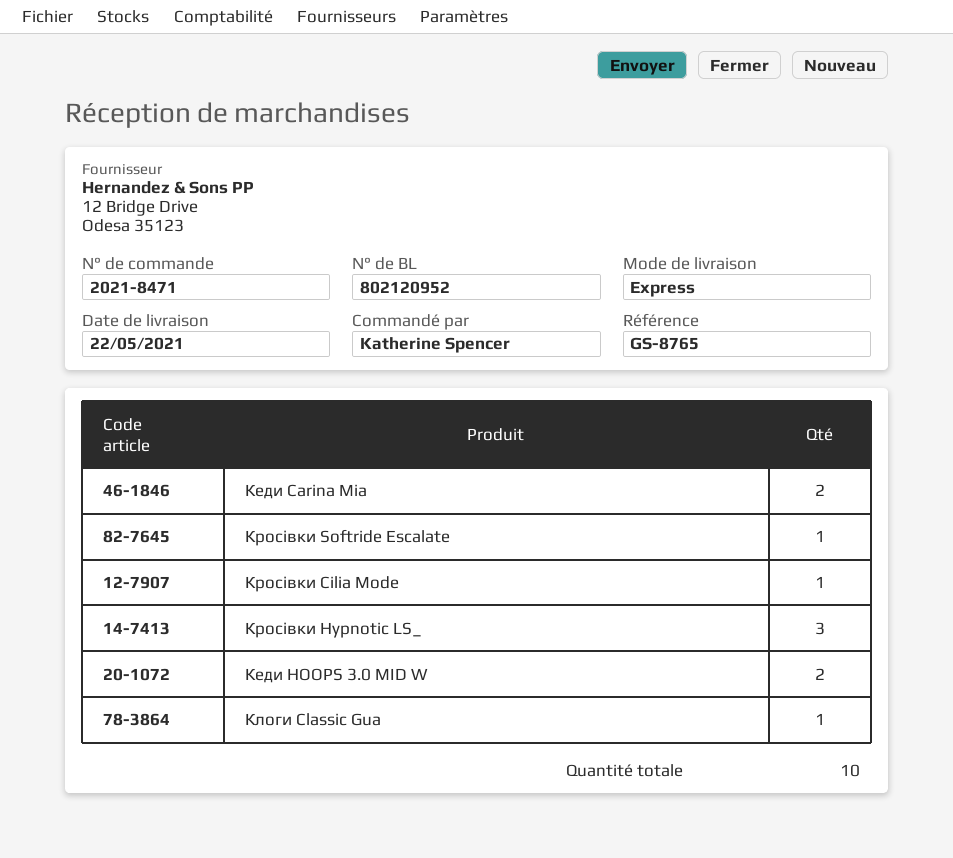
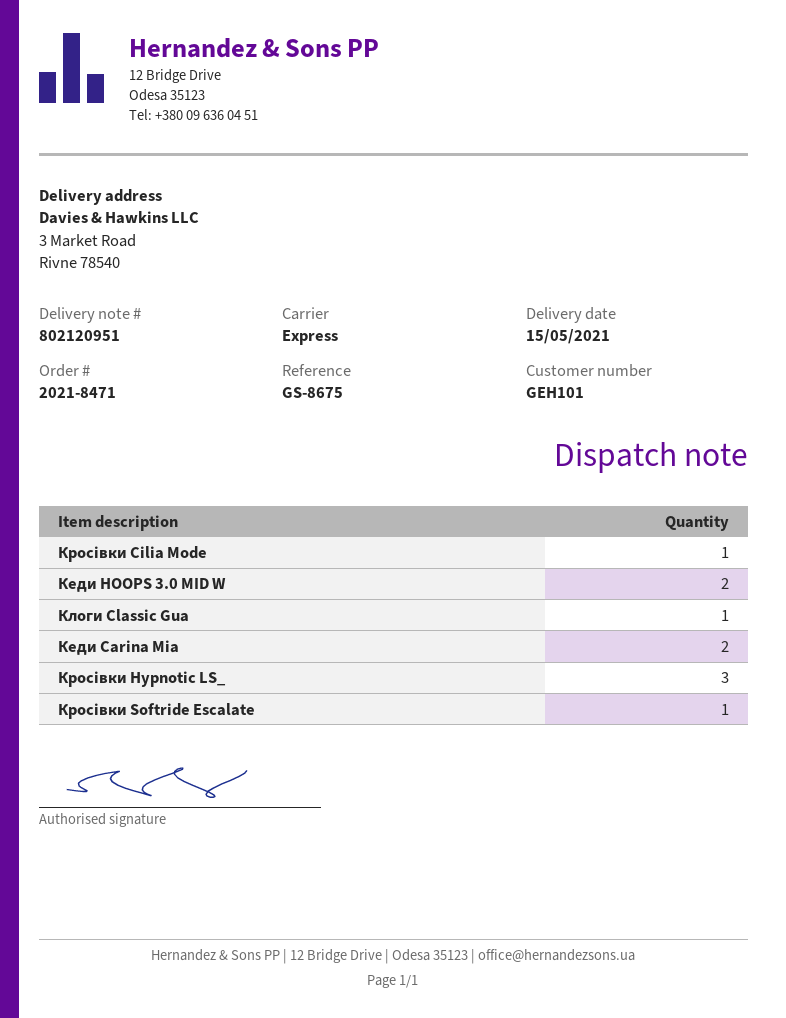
delivery note number: 802120952 -> 802120951
delivery date: 2021-05-22 -> 2021-05-15
reference: GS-8765 -> GS-8675

